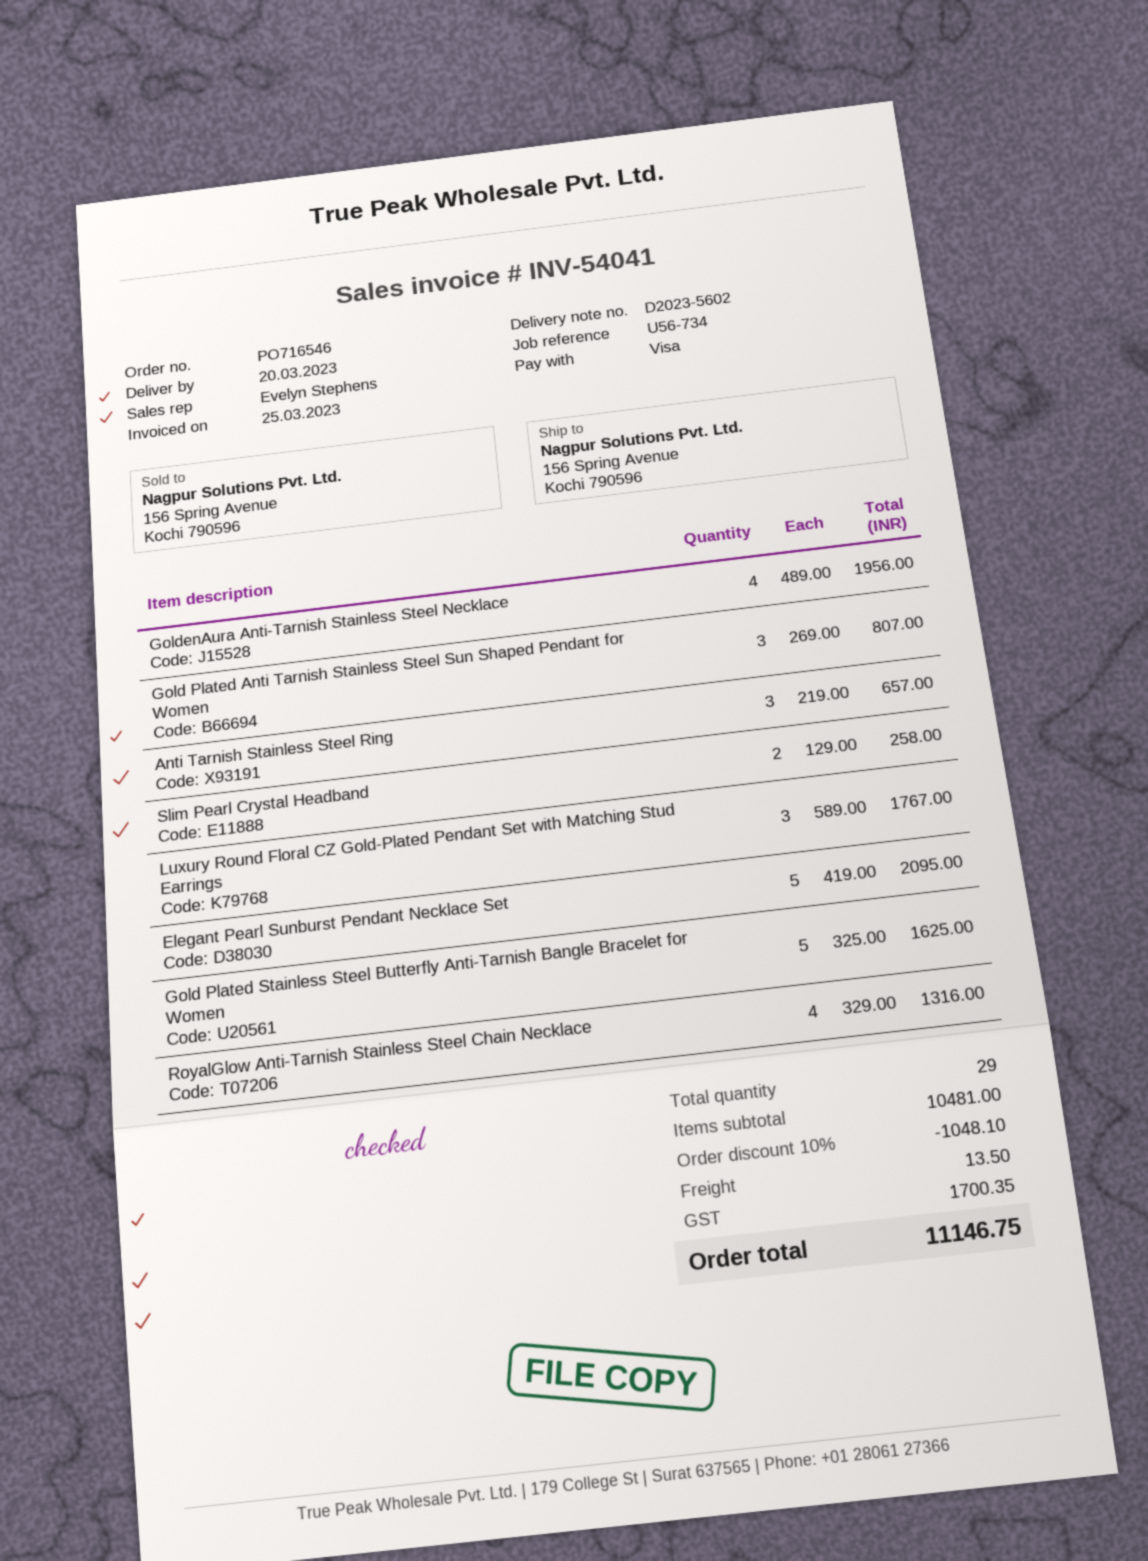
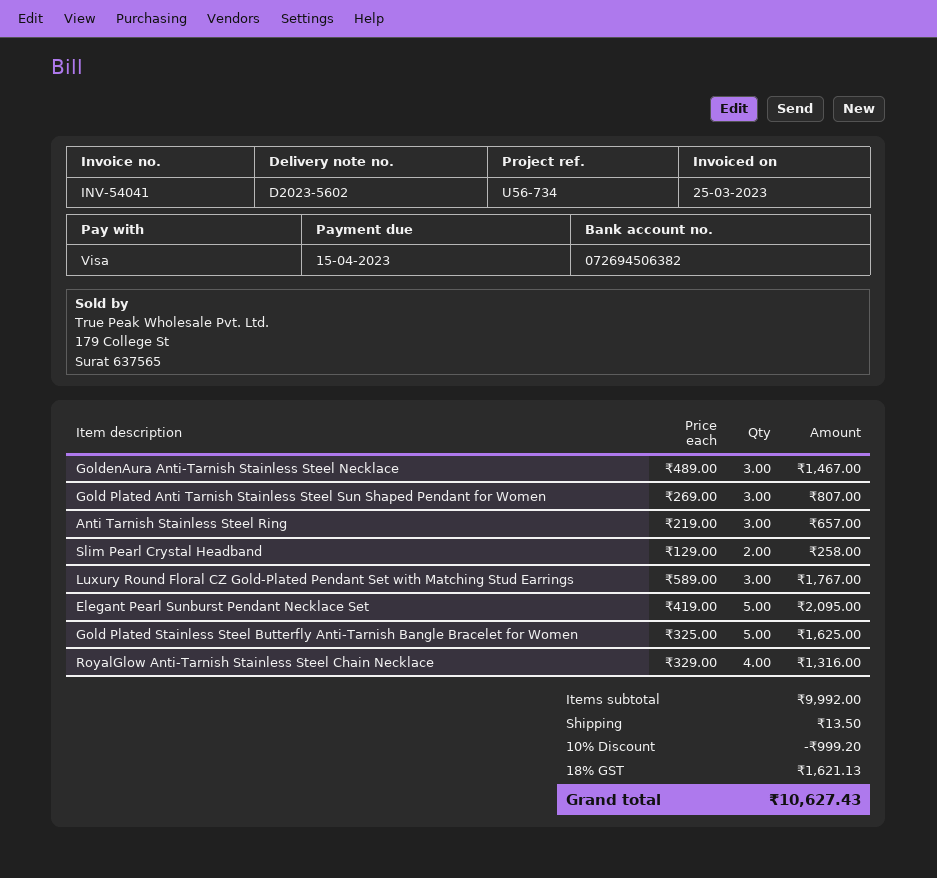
GoldenAura Anti-Tarnish Stainless Steel Necklace: 4 x 489.00 = 1956.00 -> 3 x 489.00 = 1467.00
subtotal: 10481.00 -> 9992.00
discount: 10% = 1048.10 -> 10% = 999.20
tax: 1700.35 -> 1621.13
total: 11146.75 -> 10627.43

